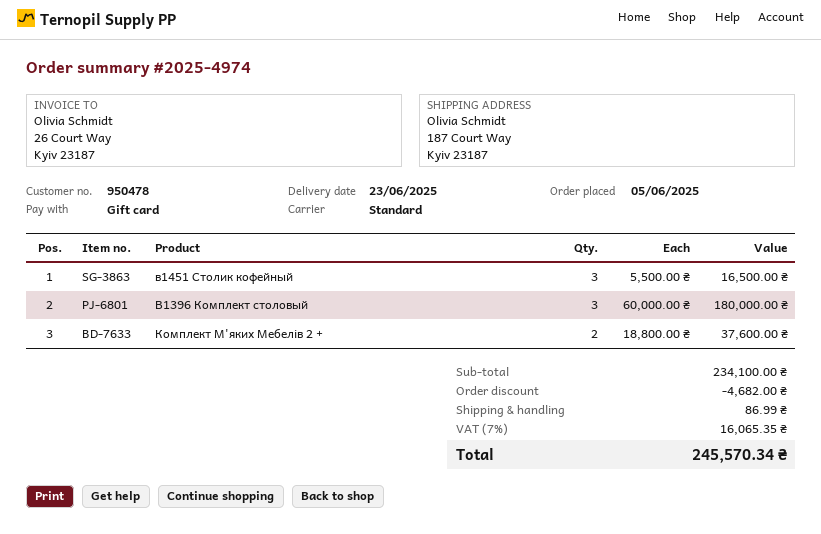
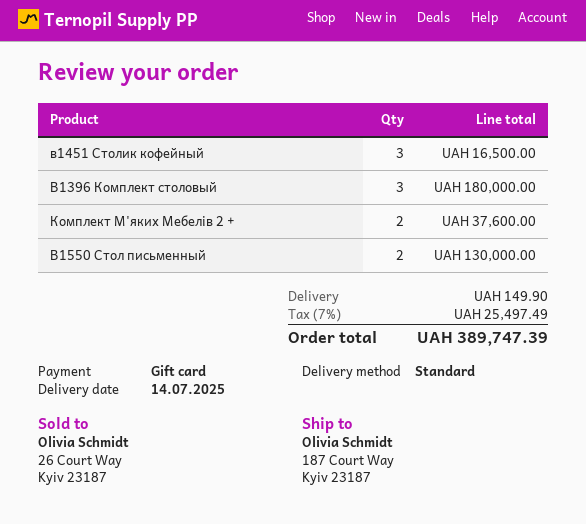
delivery date: 2025-06-23 -> 2025-07-14
В1550 Стол письменный: none -> 2 for 130000.00
discount: 4682.00 -> none
shipping: 86.99 -> 149.90
tax: 7% = 16065.35 -> 7% = 25497.49
total: 245570.34 -> 389747.39

